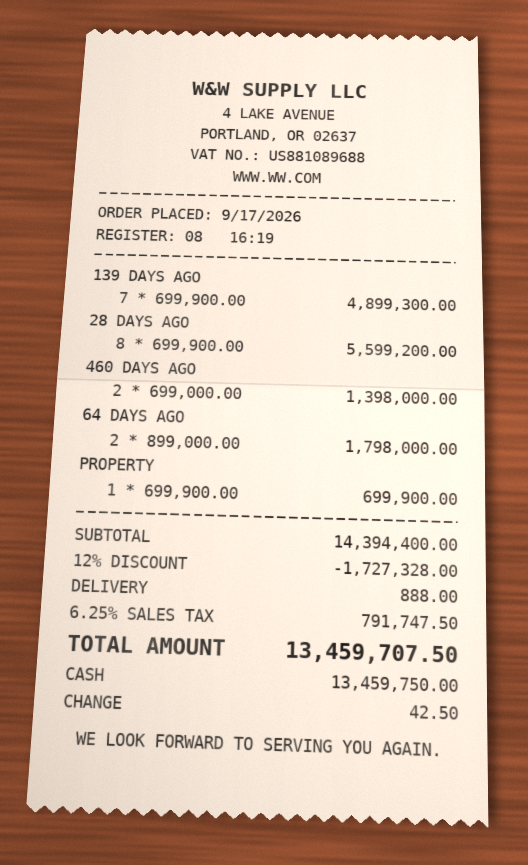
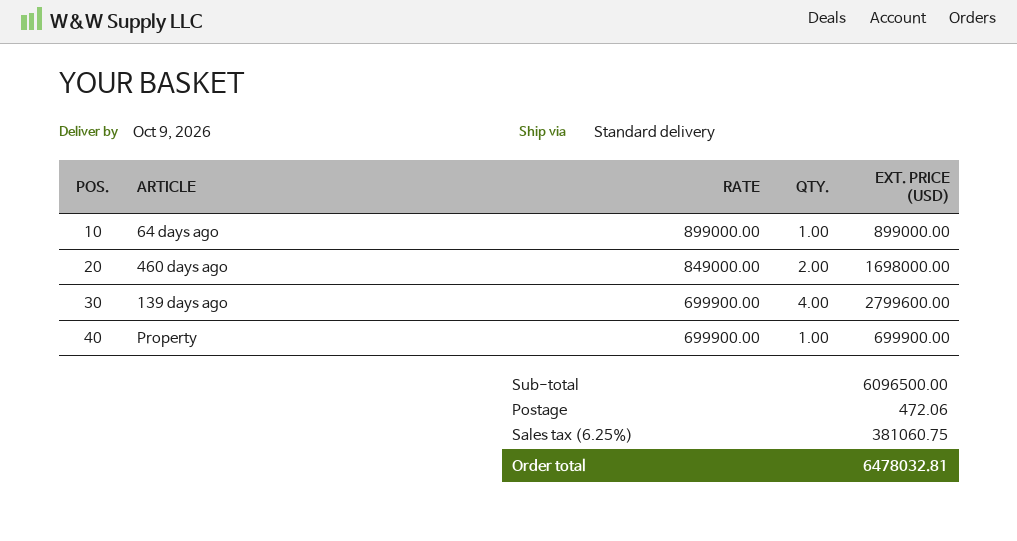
139 DAYS AGO: 7 x 699900.00 = 4899300.00 -> 4 x 699900.00 = 2799600.00
28 DAYS AGO: 8 x 699900.00 = 5599200.00 -> none
460 DAYS AGO: 2 x 699000.00 = 1398000.00 -> 2 x 849000.00 = 1698000.00
64 DAYS AGO: 2 x 899000.00 = 1798000.00 -> 1 x 899000.00 = 899000.00
subtotal: 14394400.00 -> 6096500.00
discount: 12% = 1727328.00 -> none
shipping: 888.00 -> 472.06
tax: 6.25% = 791747.50 -> 6.25% = 381060.75
total: 13459707.50 -> 6478032.81

